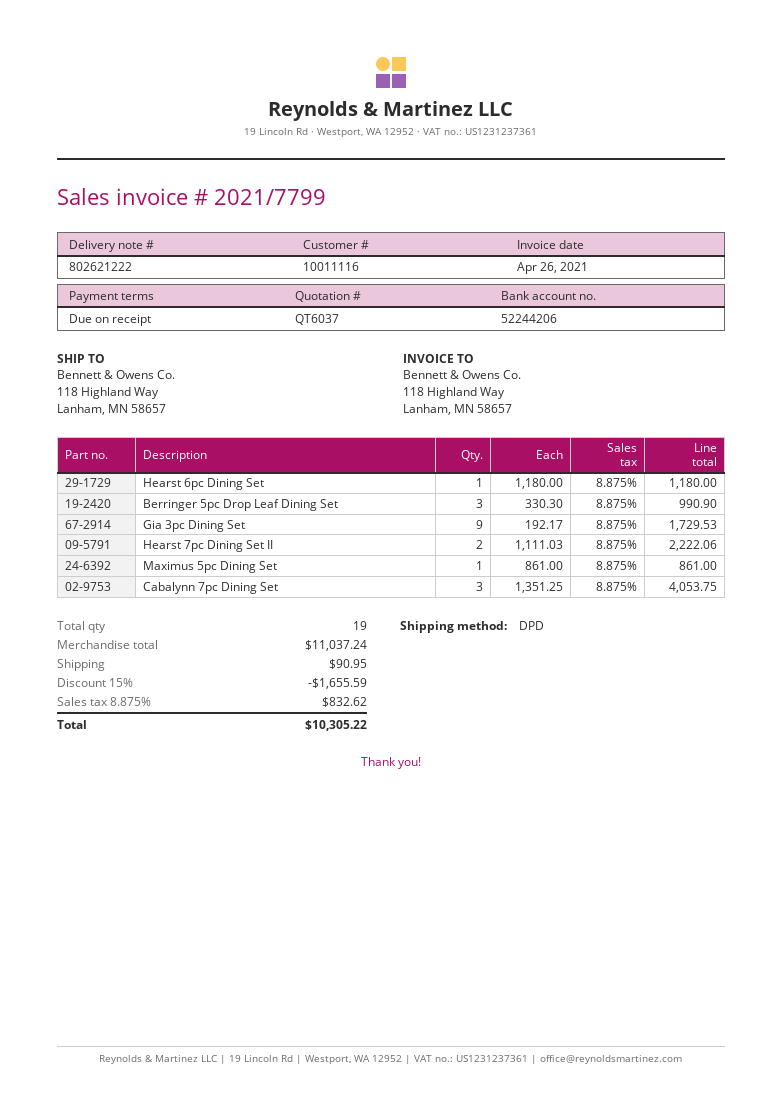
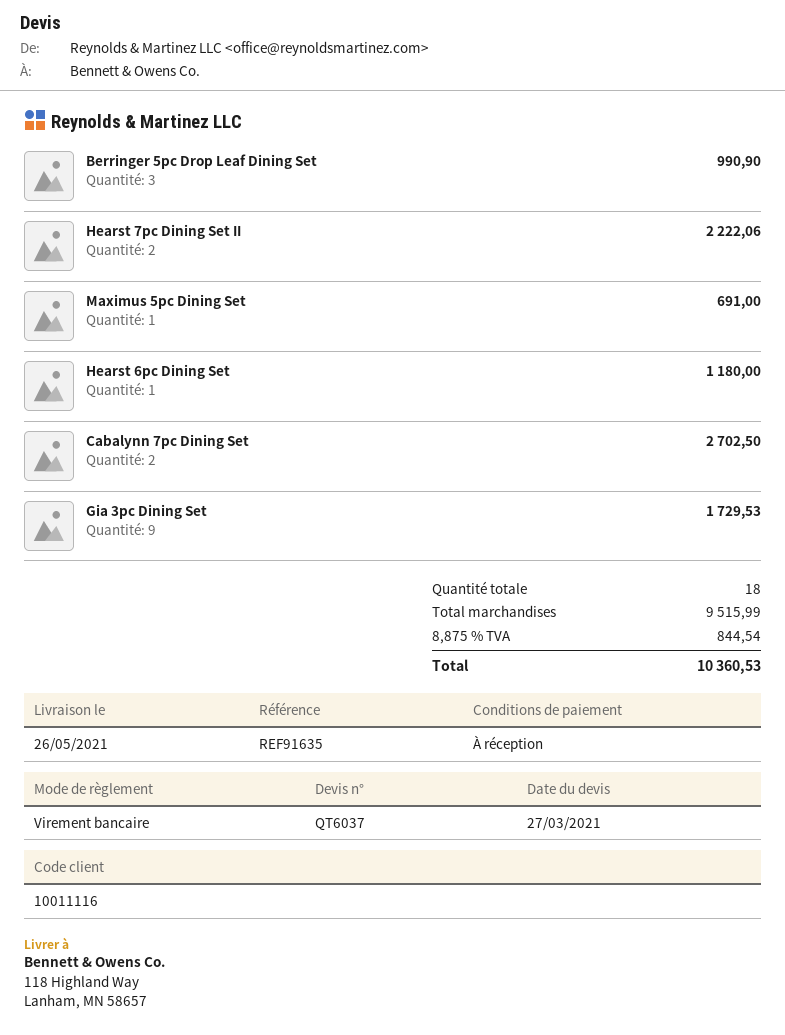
Maximus 5pc Dining Set: 1 for 861.00 -> 1 for 691.00
Cabalynn 7pc Dining Set: 3 for 4053.75 -> 2 for 2702.50
total quantity: 19 -> 18
subtotal: 11037.24 -> 9515.99
discount: 15% = 1655.59 -> none
shipping: 90.95 -> none
tax: 8.875% = 832.62 -> 8.875% = 844.54
total: 10305.22 -> 10360.53

